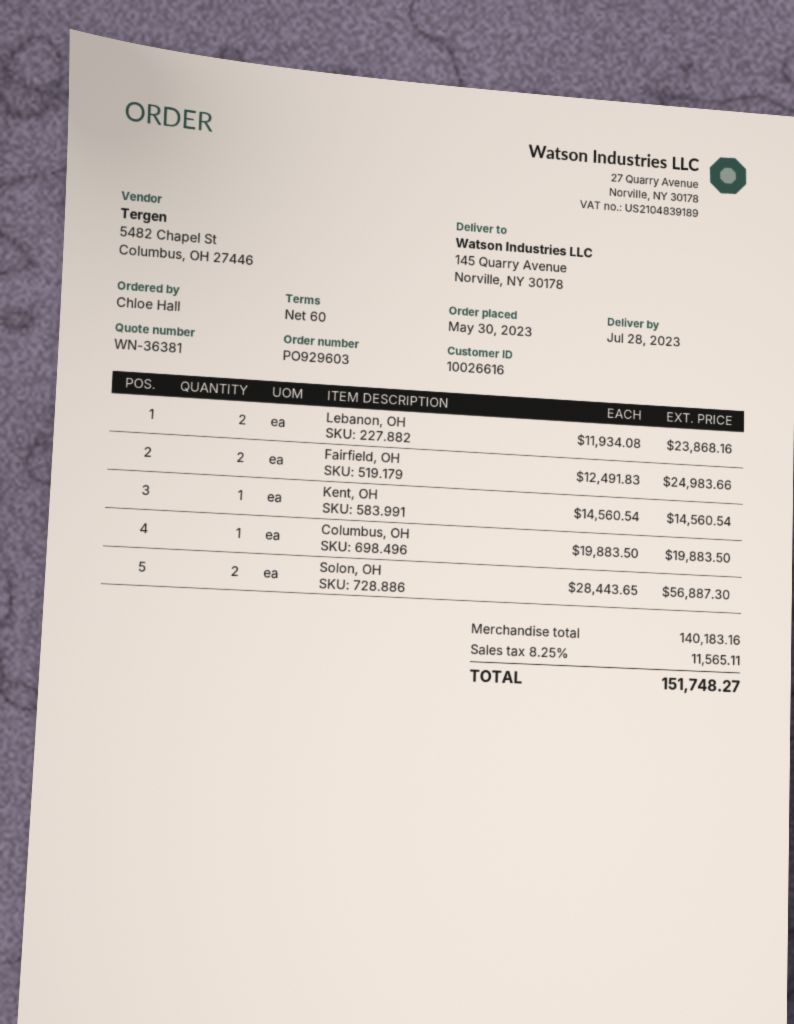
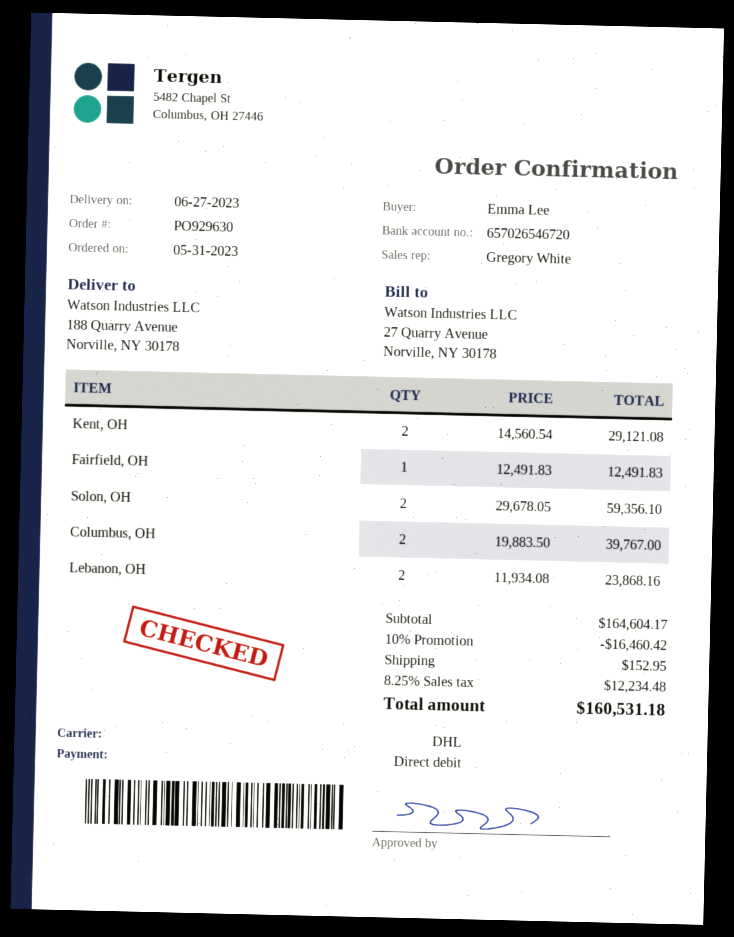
order number: PO929603 -> PO929630
order date: 2023-05-30 -> 2023-05-31
delivery date: 2023-07-28 -> 2023-06-27
ordered by: Chloe Hall -> Emma Lee
ship to: 145 Quarry Avenue, Norville, NY 30178 -> 188 Quarry Avenue, Norville, NY 30178
Fairfield, OH: 2 x 12491.83 = 24983.66 -> 1 x 12491.83 = 12491.83
Kent, OH: 1 x 14560.54 = 14560.54 -> 2 x 14560.54 = 29121.08
Columbus, OH: 1 x 19883.50 = 19883.50 -> 2 x 19883.50 = 39767.00
Solon, OH: 2 x 28443.65 = 56887.30 -> 2 x 29678.05 = 59356.10
subtotal: 140183.16 -> 164604.17
discount: none -> 10% = 16460.42
shipping: none -> 152.95
tax: 8.25% = 11565.11 -> 8.25% = 12234.48
total: 151748.27 -> 160531.18

